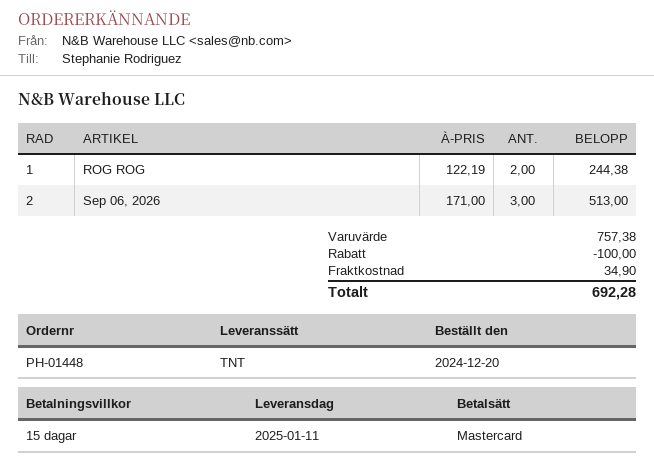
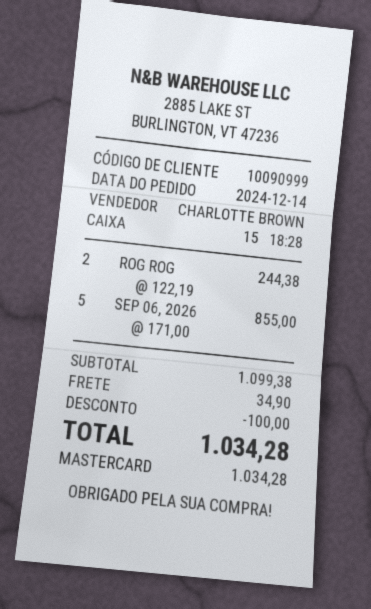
order date: 2024-12-20 -> 2024-12-14
Sep 06, 2026: 3 x 171.00 = 513.00 -> 5 x 171.00 = 855.00
subtotal: 757.38 -> 1099.38
total: 692.28 -> 1034.28

